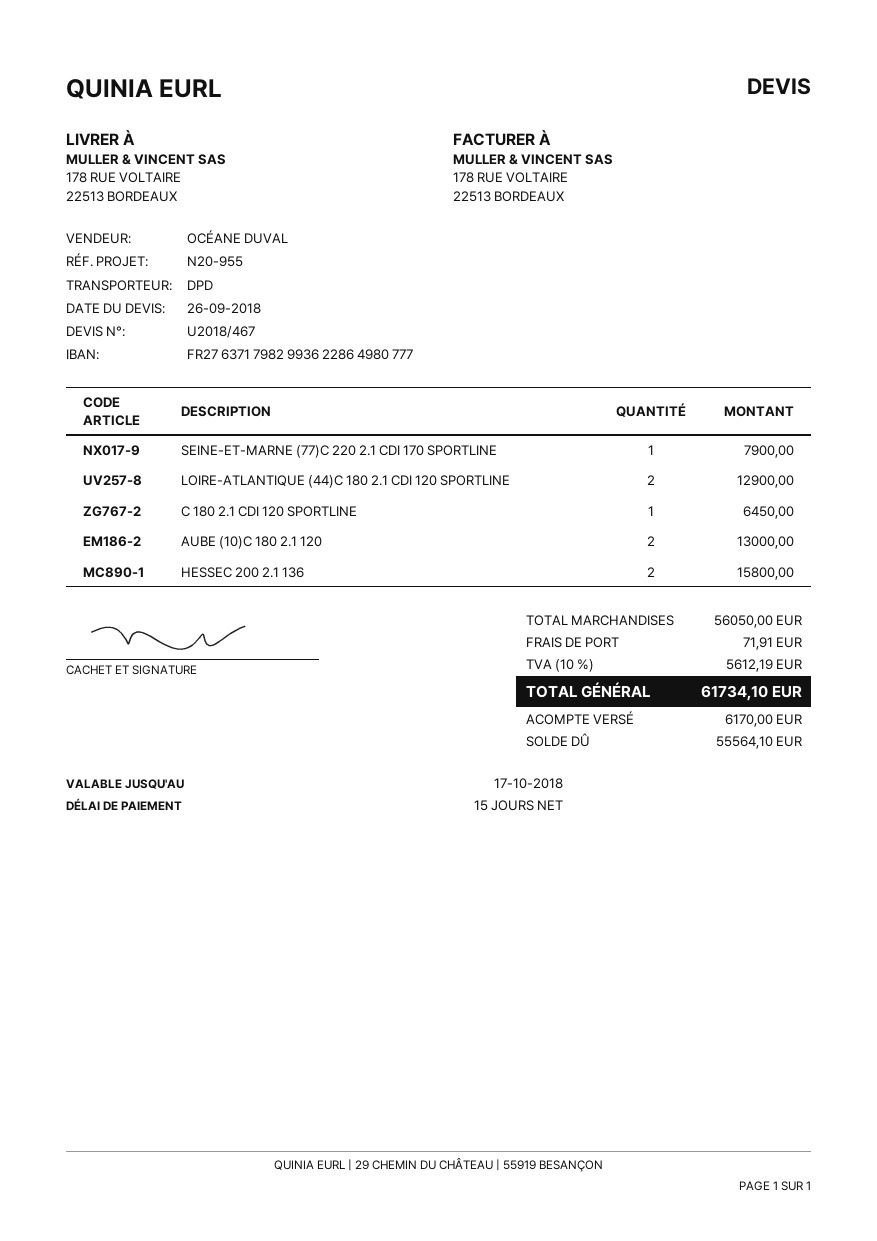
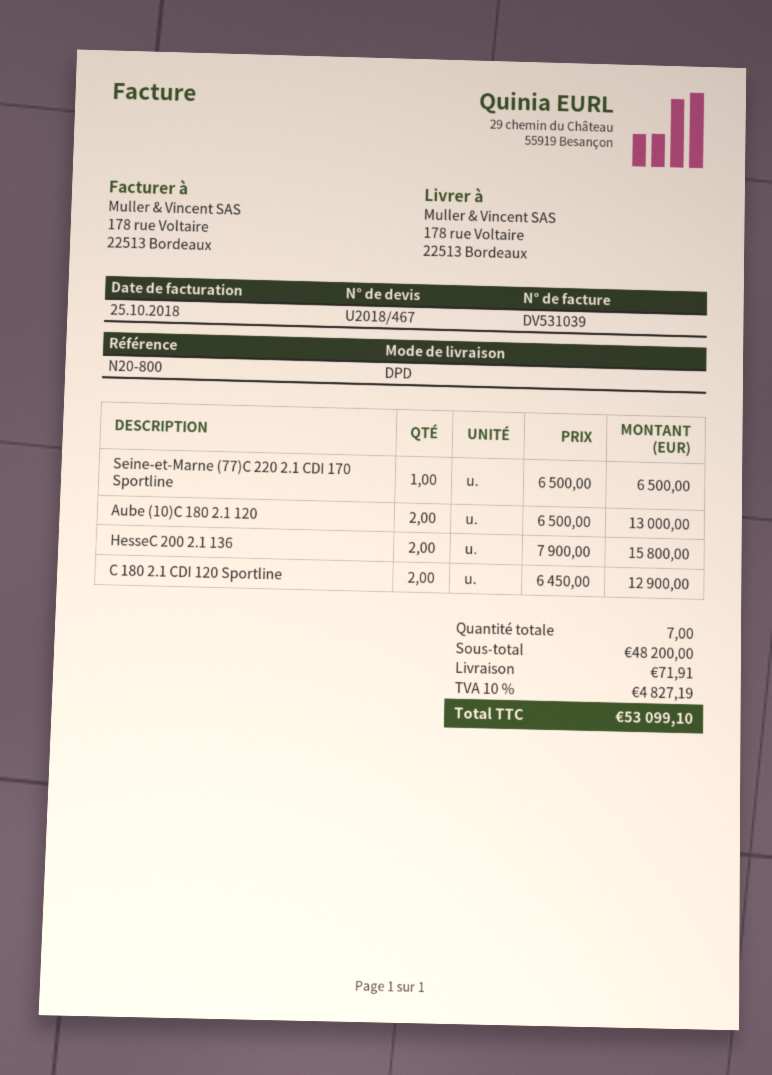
reference: N20-955 -> N20-800
SEINE-ET-MARNE (77)C 220 2.1 CDI 170 SPORTLINE: 1 for 7900.00 -> 1 for 6500.00
LOIRE-ATLANTIQUE (44)C 180 2.1 CDI 120 SPORTLINE: 2 for 12900.00 -> none
C 180 2.1 CDI 120 SPORTLINE: 1 for 6450.00 -> 2 for 12900.00
subtotal: 56050.00 -> 48200.00
tax: 10% = 5612.19 -> 10% = 4827.19
total: 61734.10 -> 53099.10

